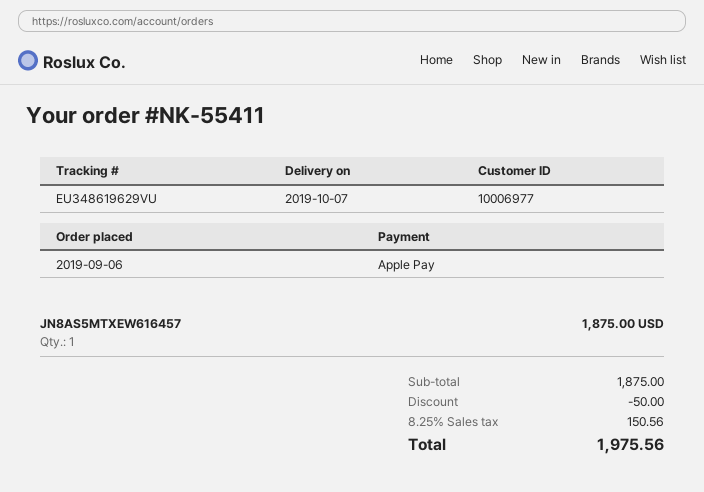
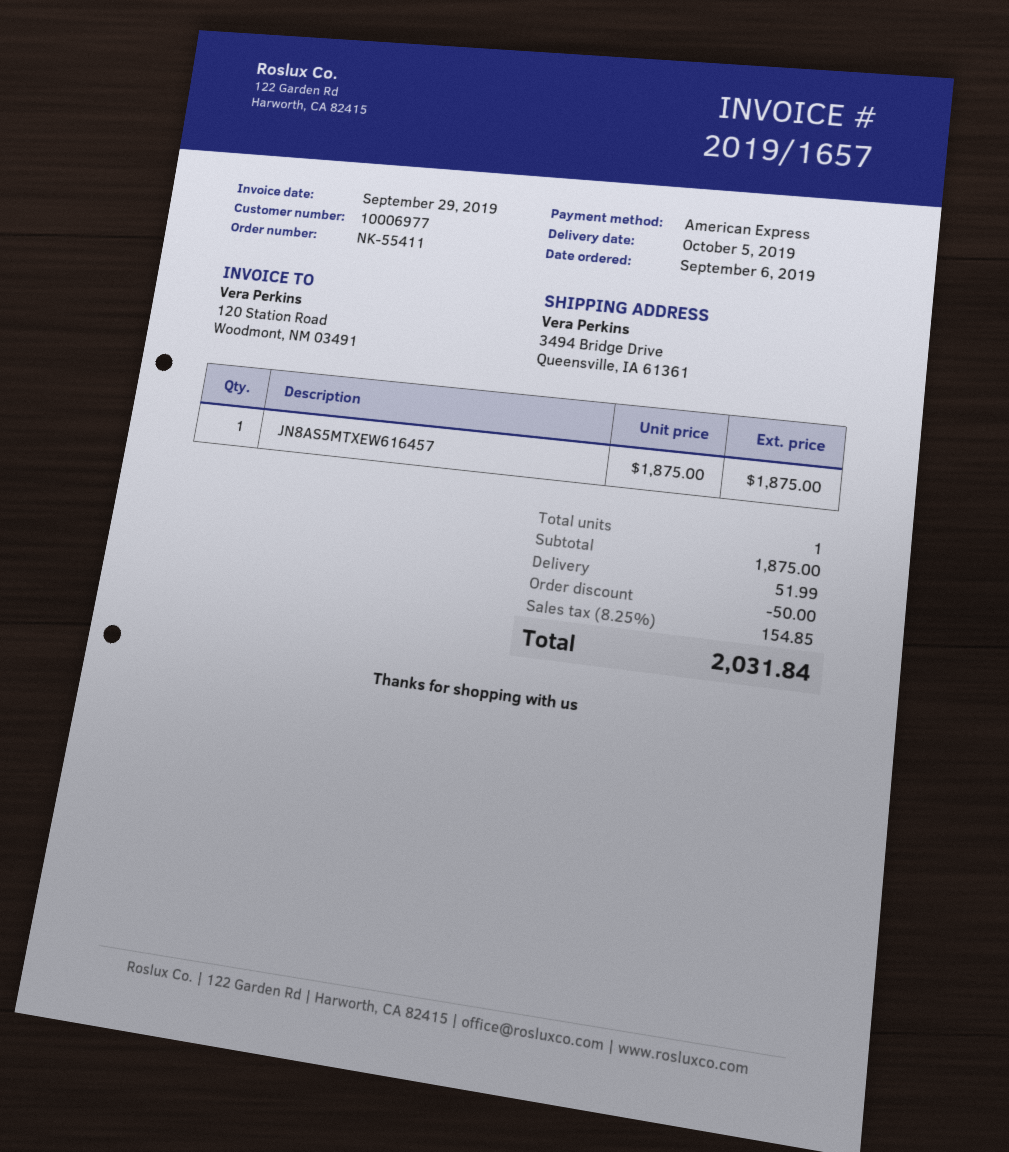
delivery date: 2019-10-07 -> 2019-10-05
payment method: Apple Pay -> American Express
shipping: none -> 51.99
tax: 8.25% = 150.56 -> 8.25% = 154.85
total: 1975.56 -> 2031.84

